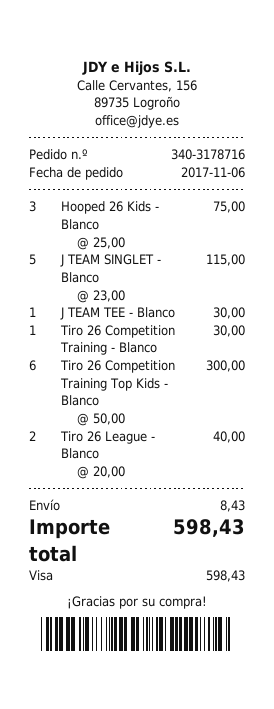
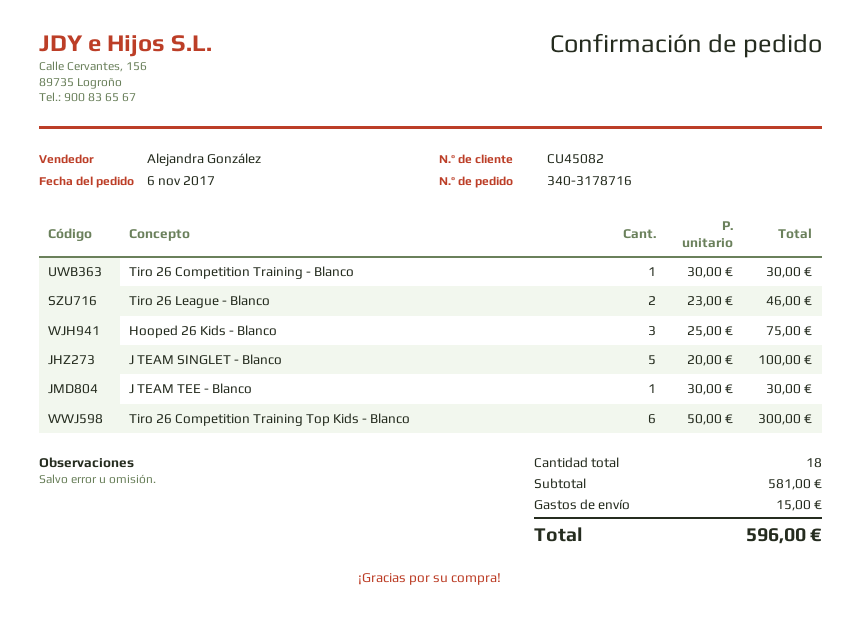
J TEAM SINGLET - Blanco: 5 x 23.00 = 115.00 -> 5 x 20.00 = 100.00
Tiro 26 League - Blanco: 2 x 20.00 = 40.00 -> 2 x 23.00 = 46.00
shipping: 8.43 -> 15.00
total: 598.43 -> 596.00

